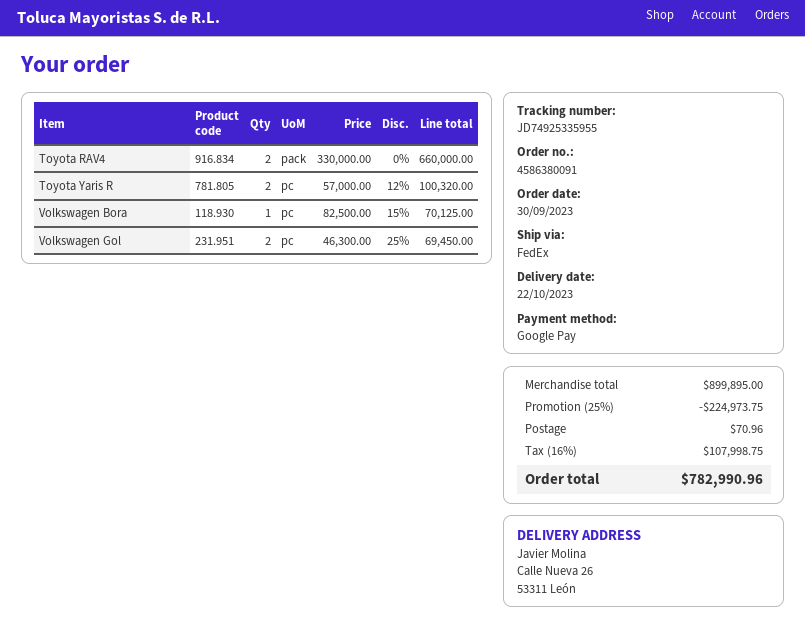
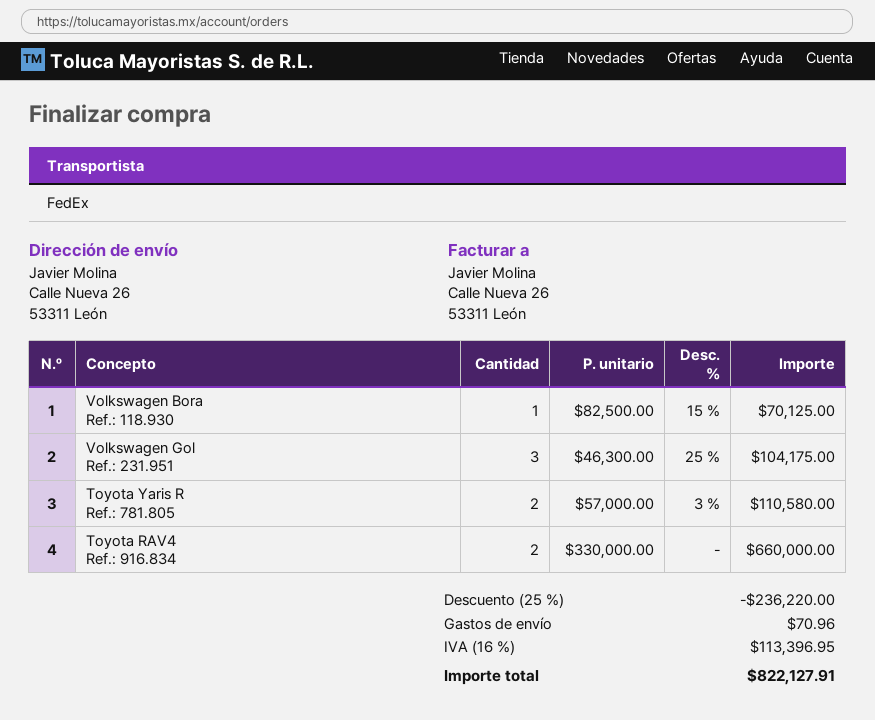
Toyota Yaris R: 2 x 57000.00 - 12% = 100320.00 -> 2 x 57000.00 - 3% = 110580.00
Volkswagen Gol: 2 x 46300.00 - 25% = 69450.00 -> 3 x 46300.00 - 25% = 104175.00
discount: 25% = 224973.75 -> 25% = 236220.00
tax: 16% = 107998.75 -> 16% = 113396.95
total: 782990.96 -> 822127.91

